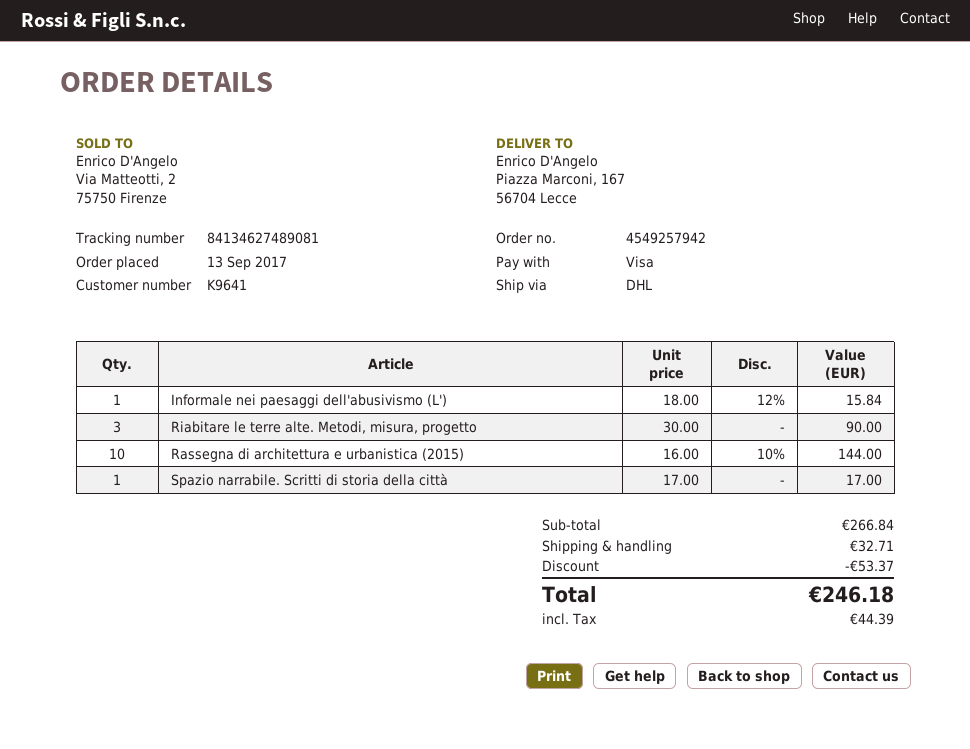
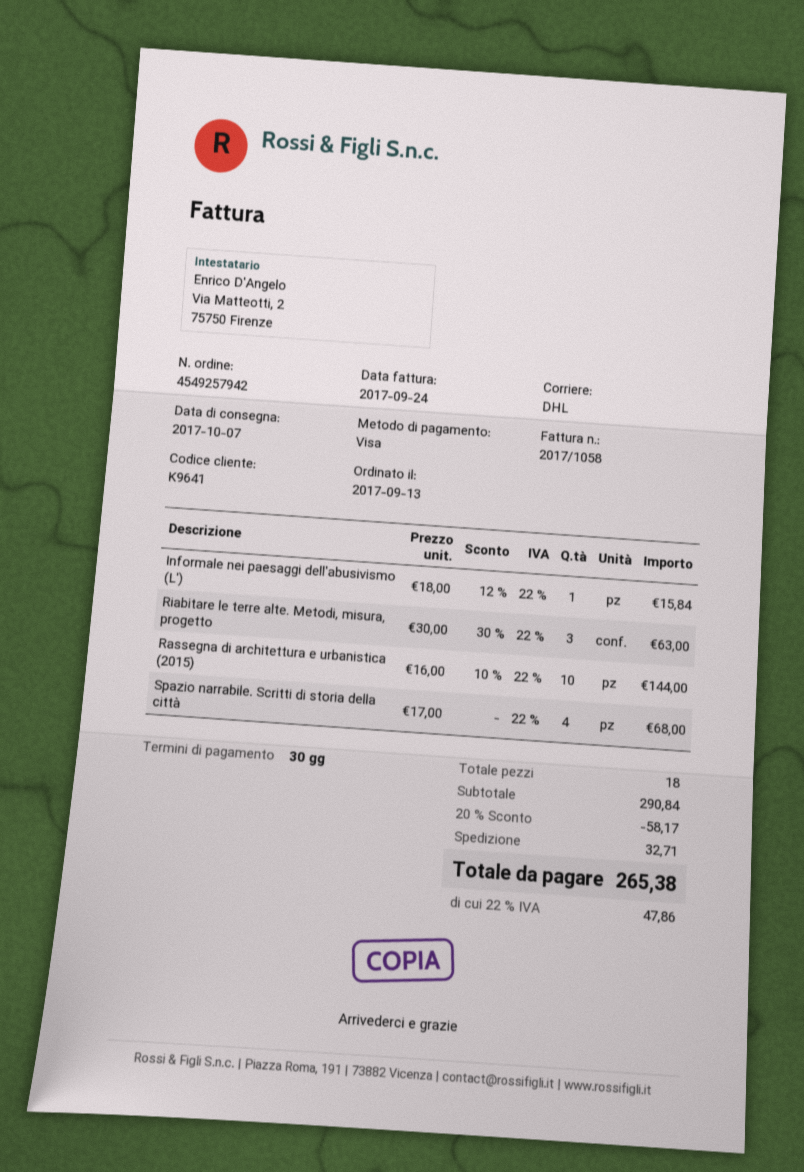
Riabitare le terre alte. Metodi, misura, progetto: 3 x 30.00 = 90.00 -> 3 x 30.00 - 30% = 63.00
Spazio narrabile. Scritti di storia della città: 1 x 17.00 = 17.00 -> 4 x 17.00 = 68.00
subtotal: 266.84 -> 290.84
discount: 53.37 -> 58.17
tax: 44.39 -> 47.86
total: 246.18 -> 265.38

